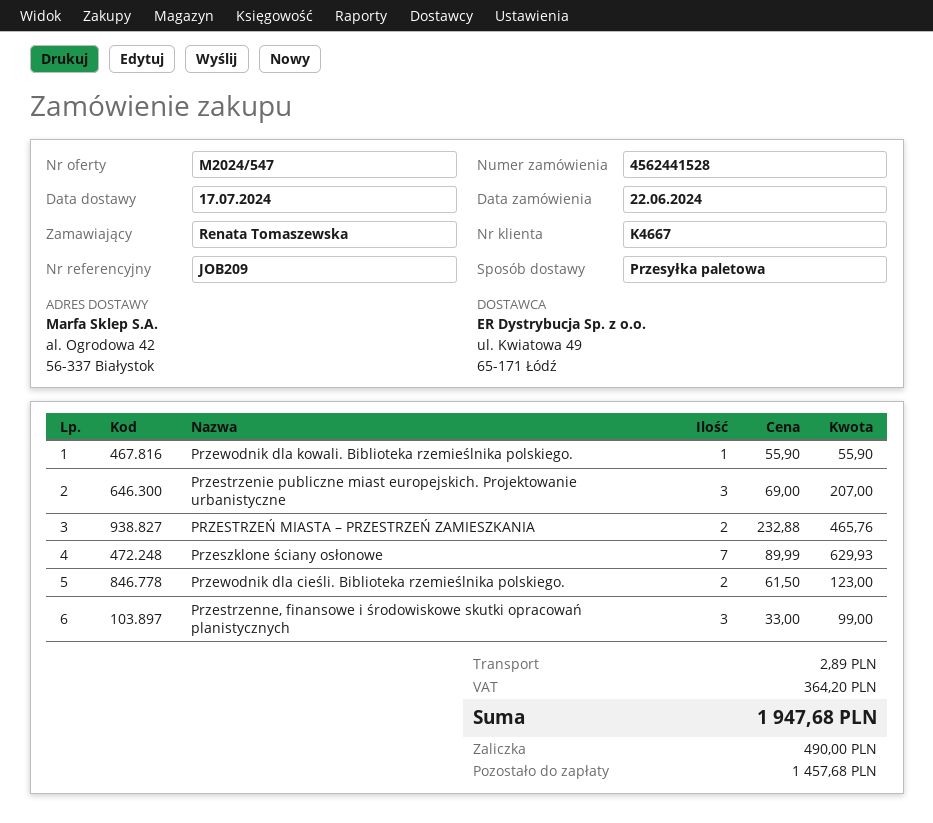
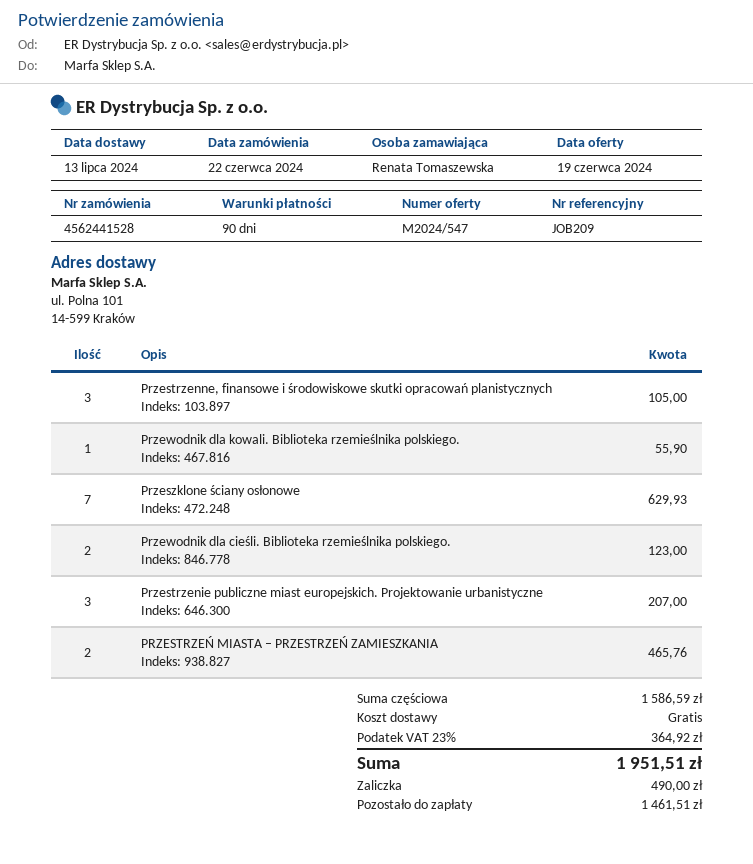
delivery date: 2024-07-17 -> 2024-07-13
ship to: al. Ogrodowa 42, 56-337 Białystok -> ul. Polna 101, 14-599 Kraków
Przestrzenne, finansowe i środowiskowe skutki opracowań planistycznych: 3 for 99.00 -> 3 for 105.00
shipping: 2.89 -> 0.00
tax: 364.20 -> 364.92
total: 1947.68 -> 1951.51
balance: 1457.68 -> 1461.51

